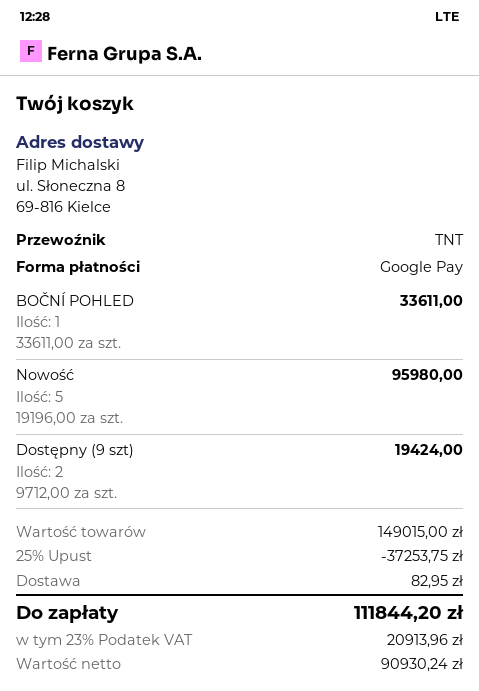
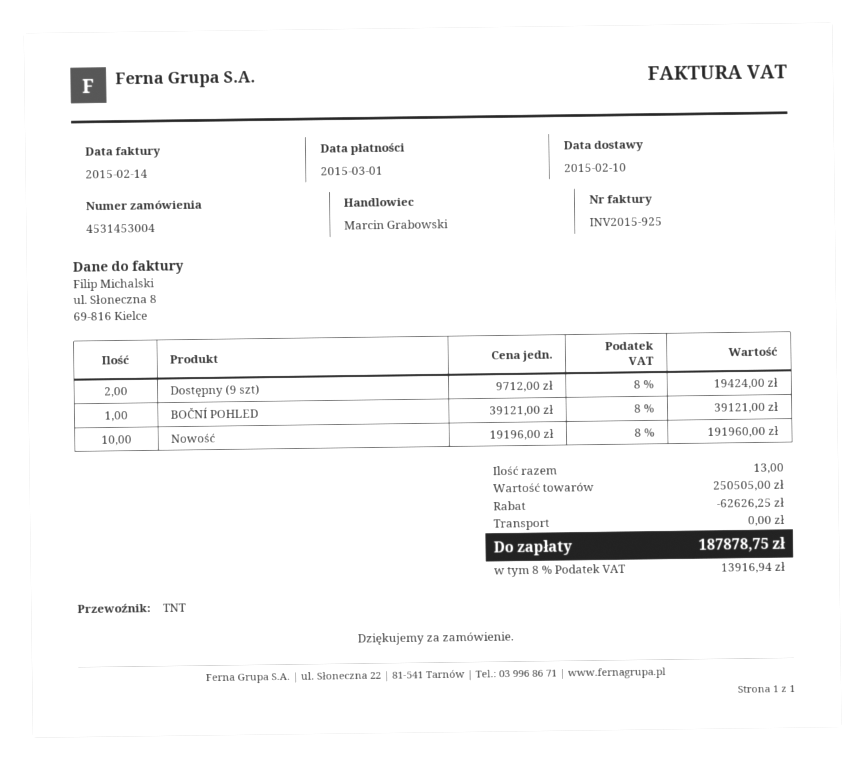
BOČNÍ POHLED: 1 x 33611.00 = 33611.00 -> 1 x 39121.00 = 39121.00
Nowość: 5 x 19196.00 = 95980.00 -> 10 x 19196.00 = 191960.00
subtotal: 149015.00 -> 250505.00
discount: 37253.75 -> 62626.25
shipping: 82.95 -> 0.00
tax: 23% = 20913.96 -> 8% = 13916.94
total: 111844.20 -> 187878.75

